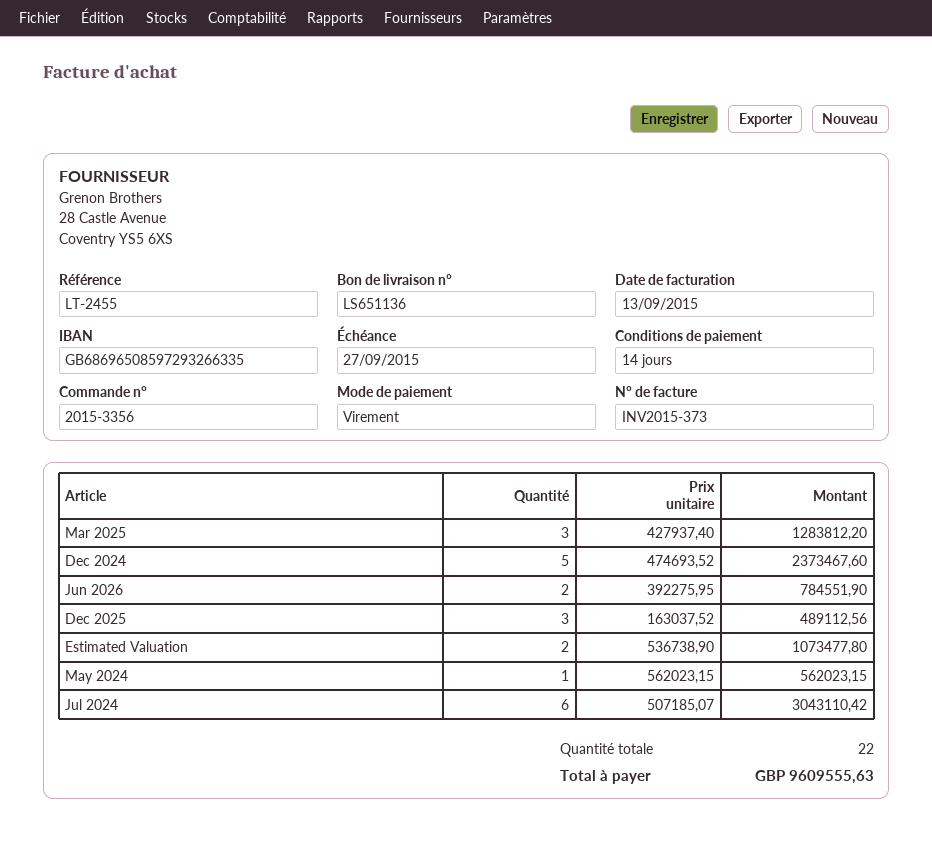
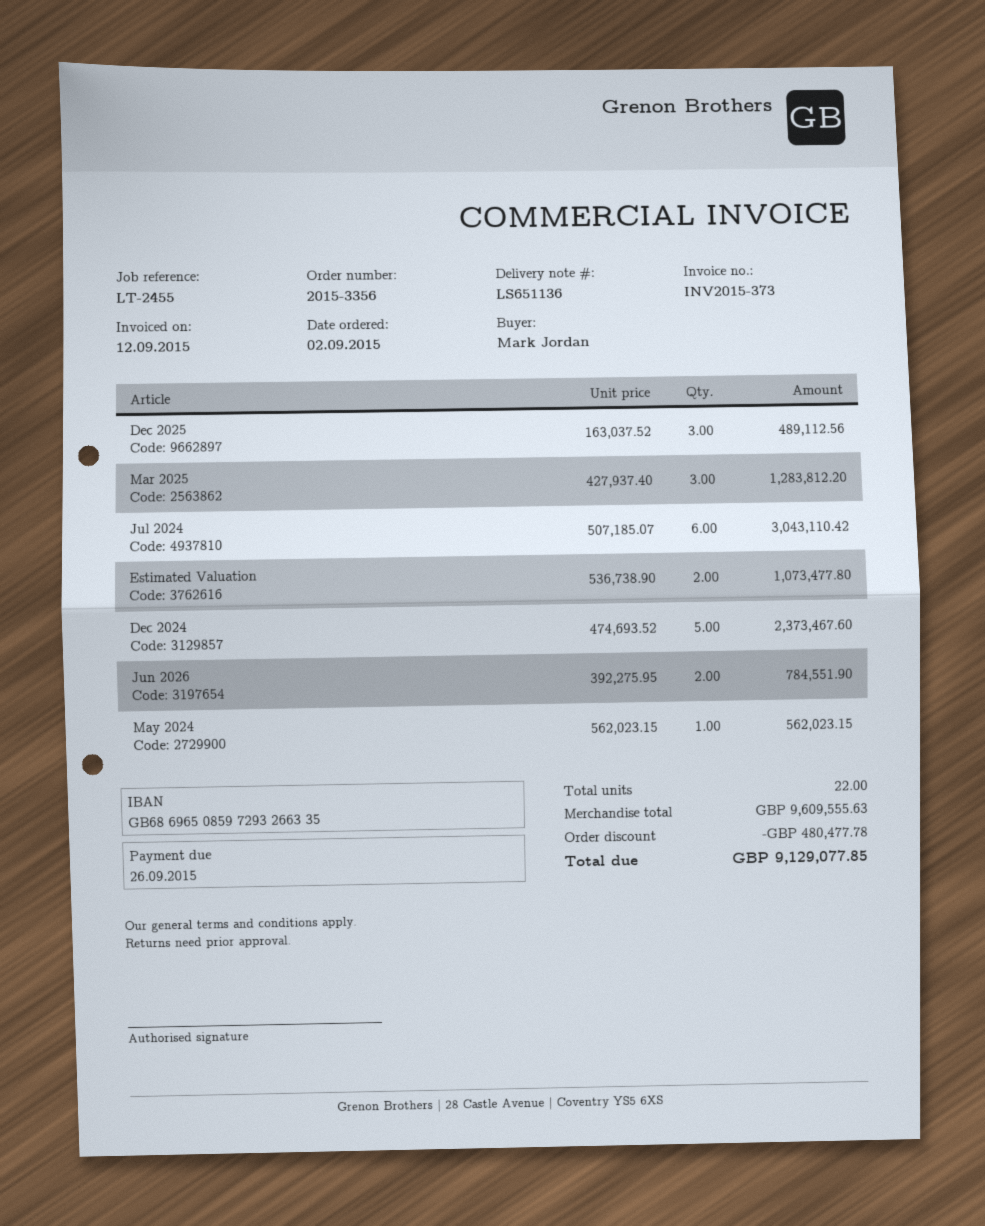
invoice date: 2015-09-13 -> 2015-09-12
due date: 2015-09-27 -> 2015-09-26
discount: none -> 480477.78
total: 9609555.63 -> 9129077.85

